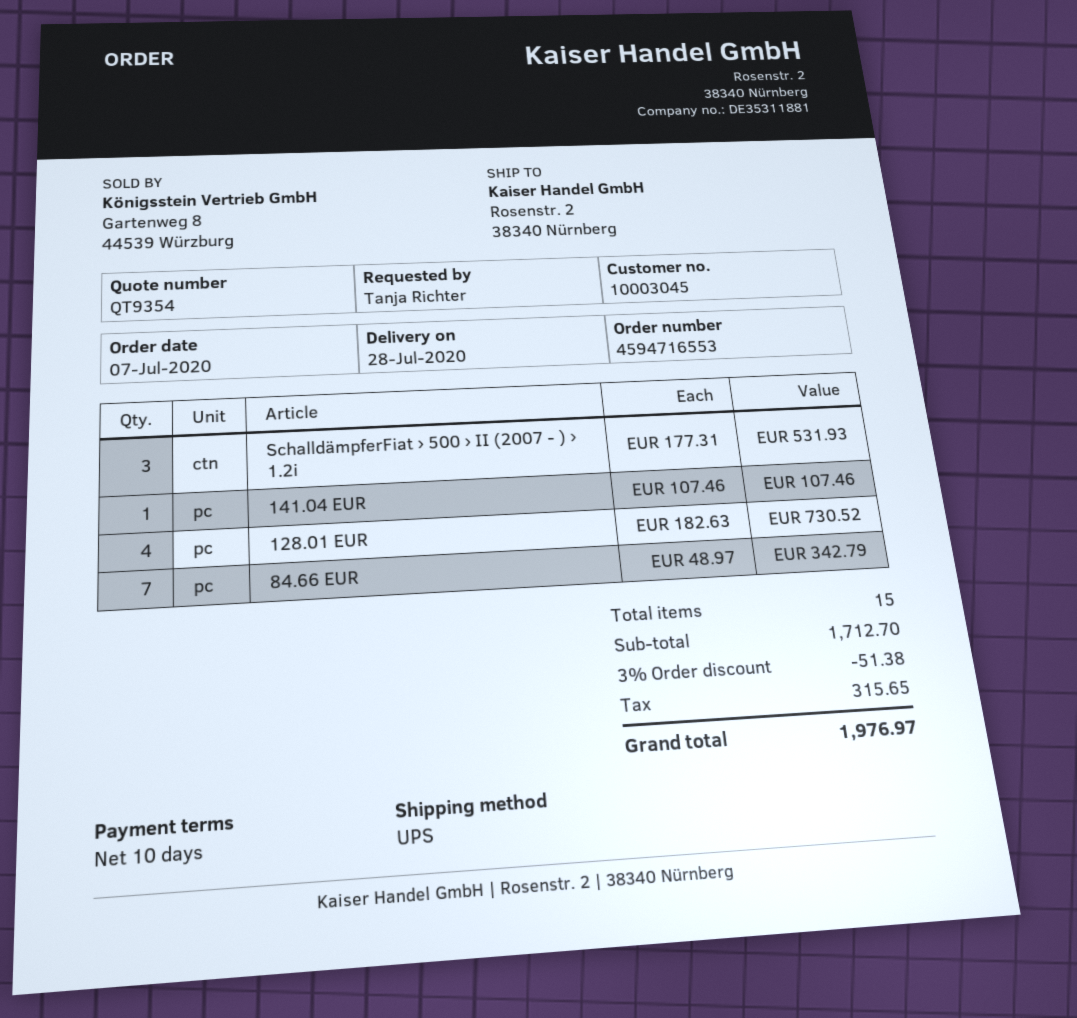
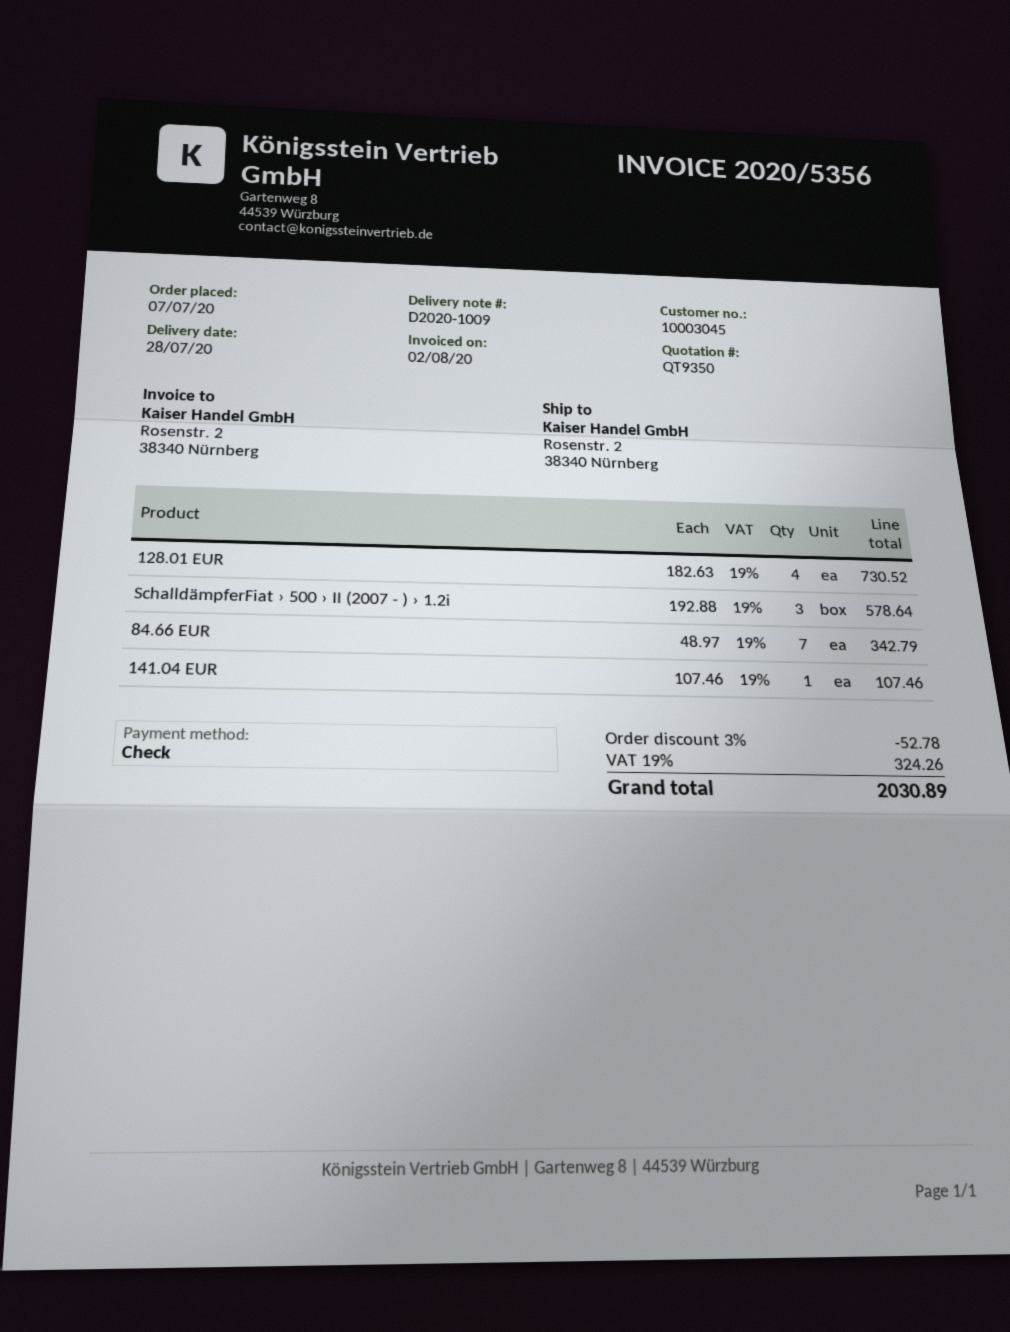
quote number: QT9354 -> QT9350
SchalldämpferFiat › 500 › II (2007 - ) › 1.2i: 3 x 177.31 = 531.93 -> 3 x 192.88 = 578.64
discount: 3% = 51.38 -> 3% = 52.78
tax: 315.65 -> 324.26
total: 1976.97 -> 2030.89

